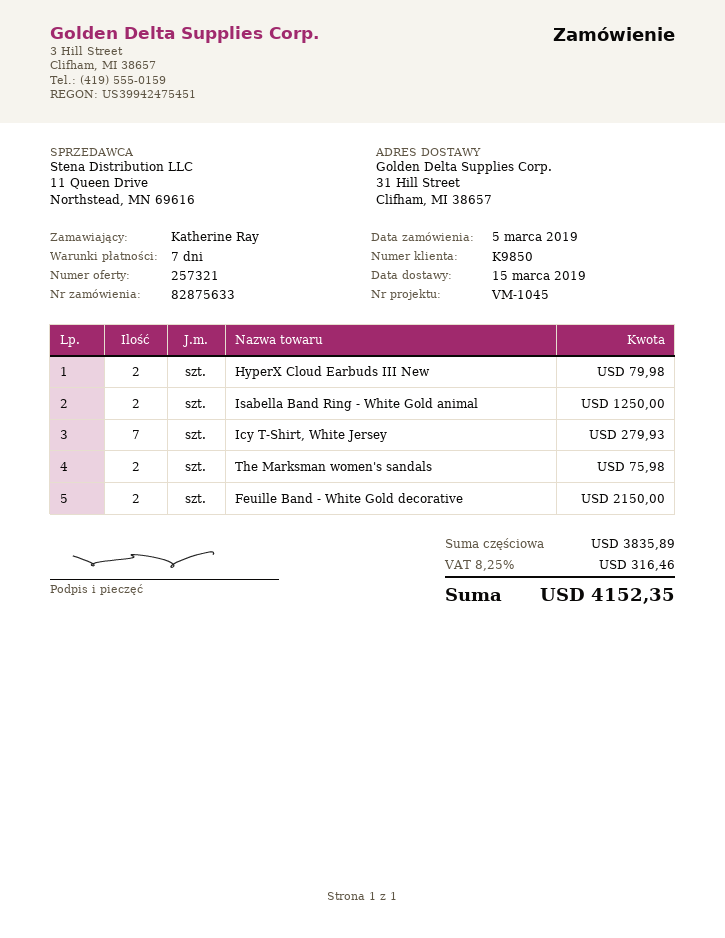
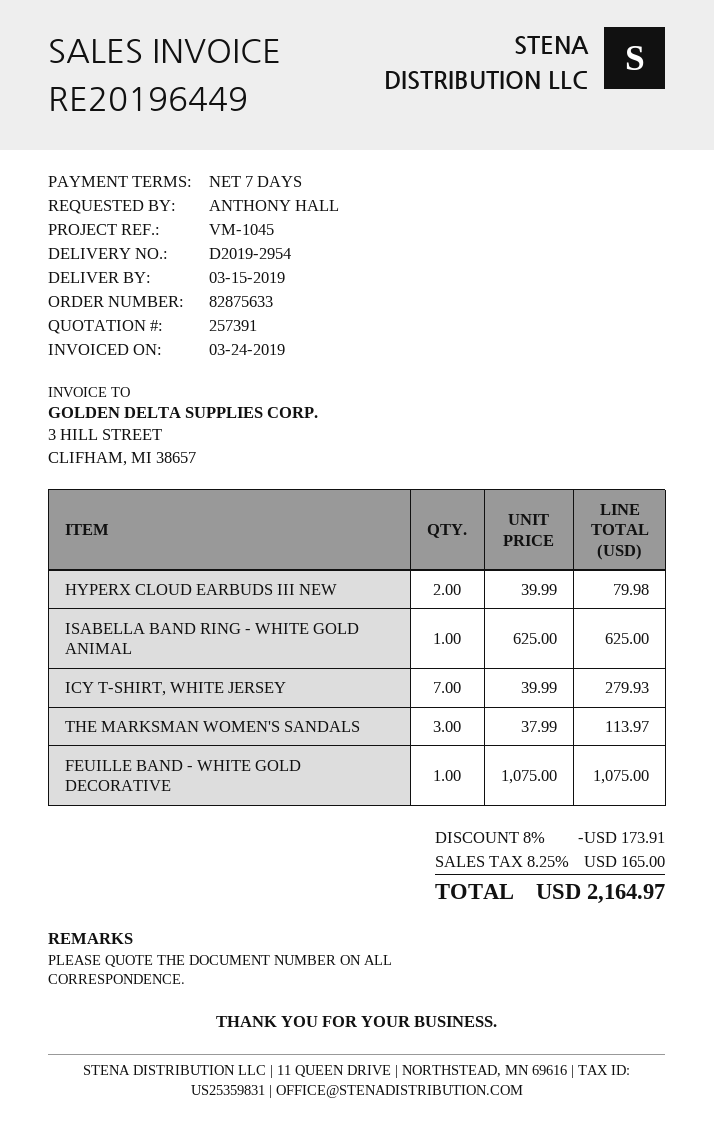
quote number: 257321 -> 257391
ordered by: Katherine Ray -> ANTHONY HALL
Isabella Band Ring - White Gold animal: 2 for 1250.00 -> 1 for 625.00
The Marksman women's sandals: 2 for 75.98 -> 3 for 113.97
Feuille Band - White Gold decorative: 2 for 2150.00 -> 1 for 1075.00
discount: none -> 8% = 173.91
tax: 8.25% = 316.46 -> 8.25% = 165.00
total: 4152.35 -> 2164.97

